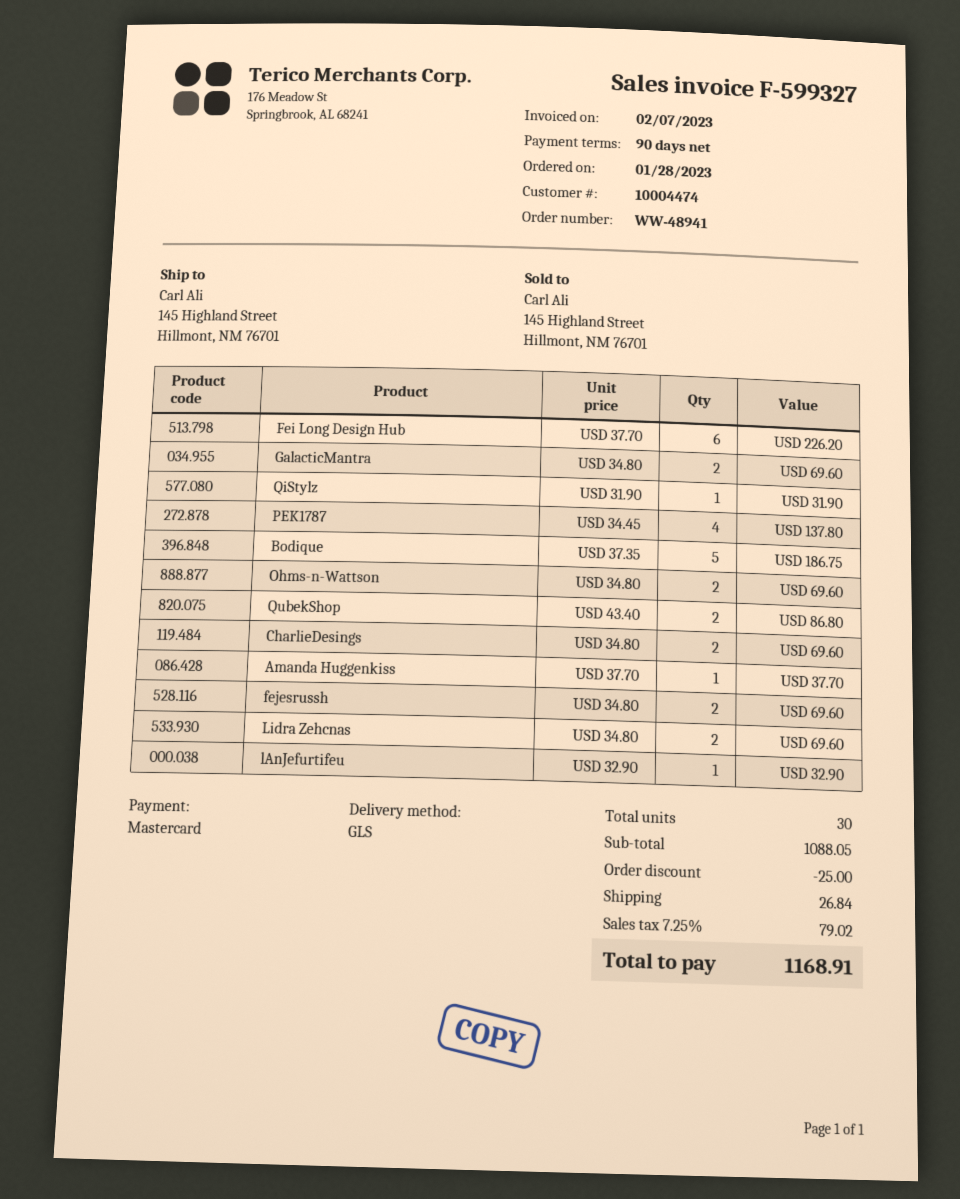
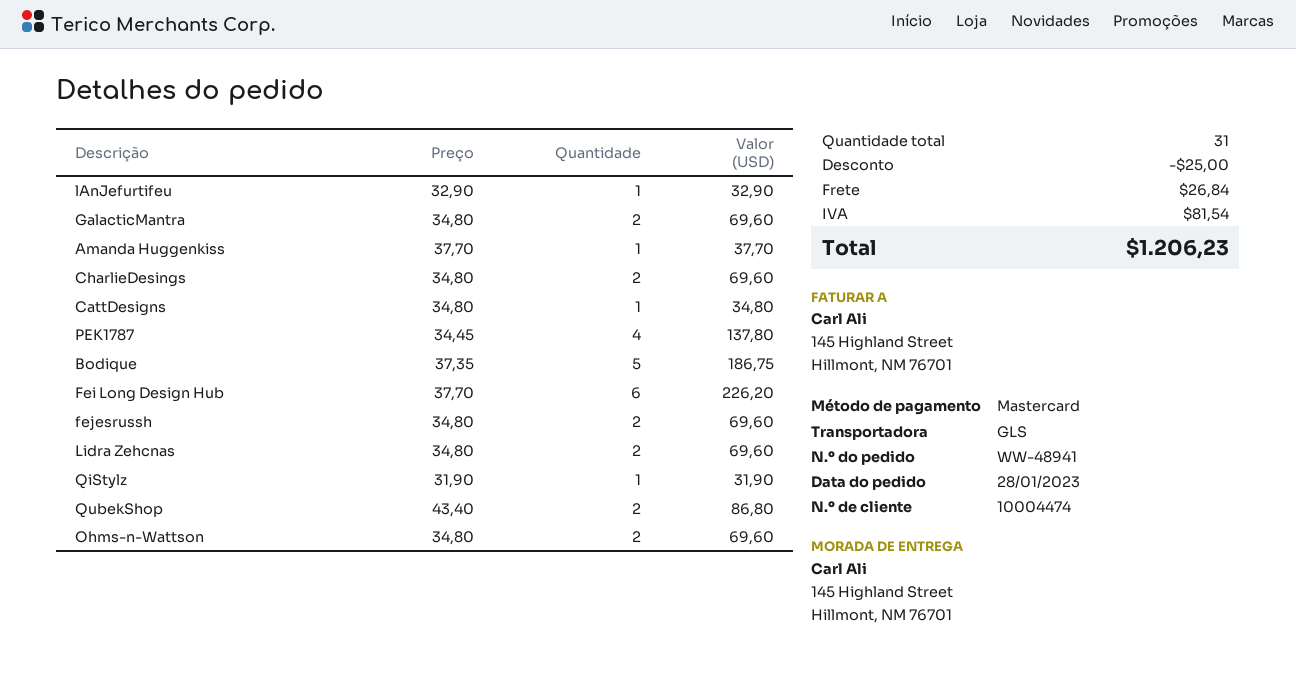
CattDesigns: none -> 1 x 34.80 = 34.80
total quantity: 30 -> 31
tax: 79.02 -> 81.54
total: 1168.91 -> 1206.23

